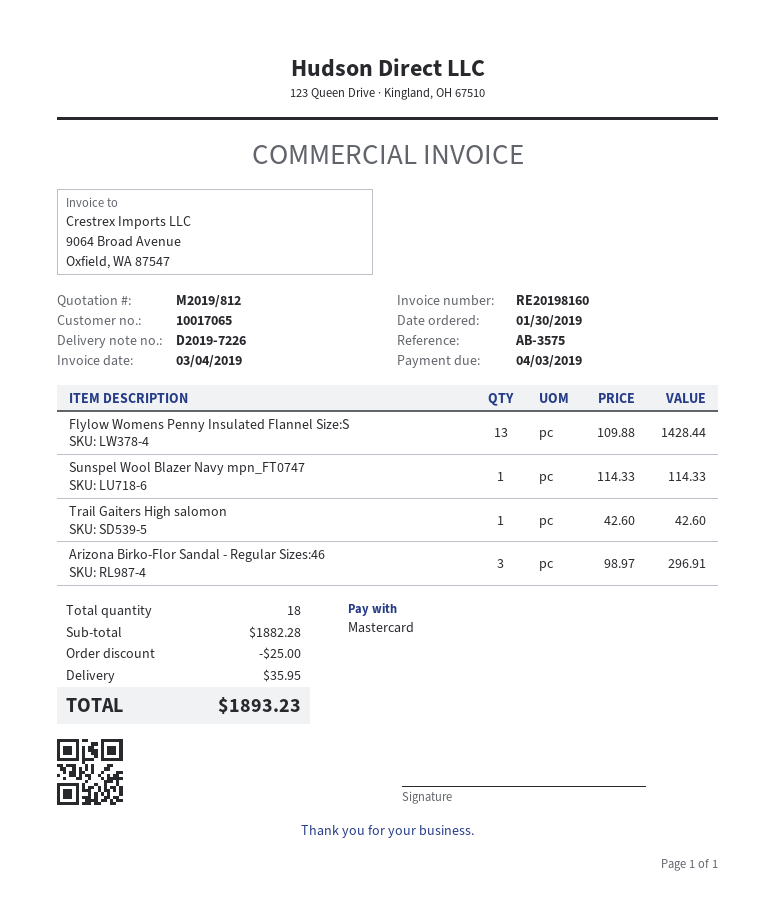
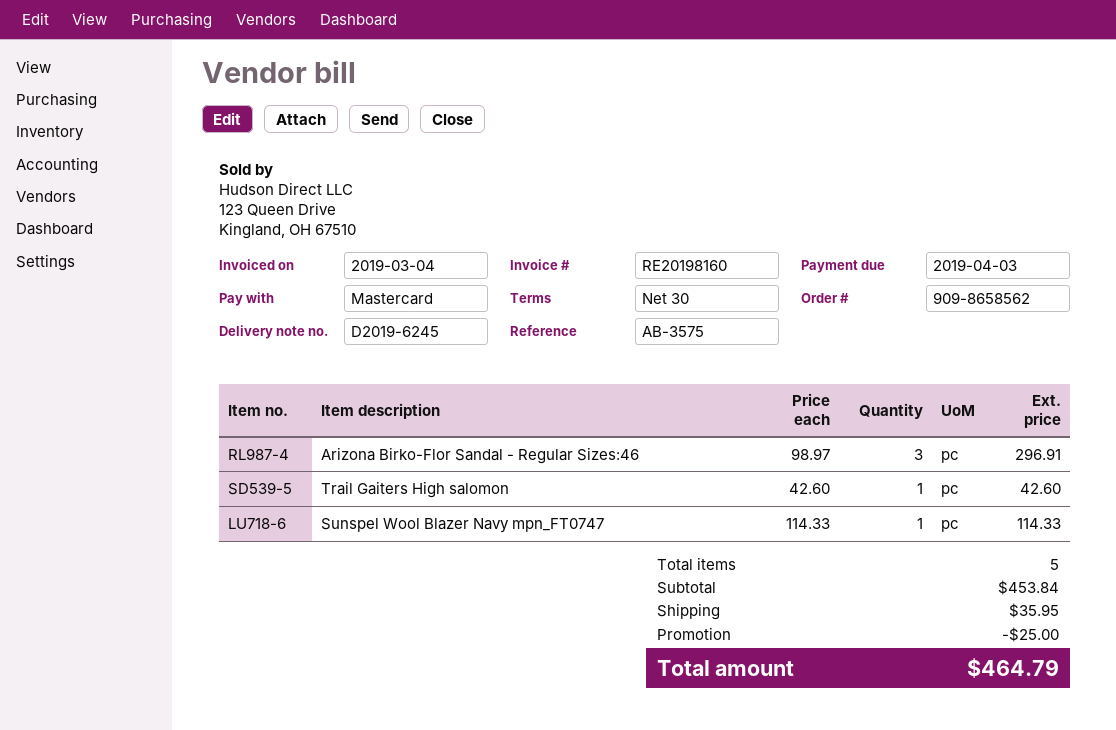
delivery note number: D2019-7226 -> D2019-6245
Flylow Womens Penny Insulated Flannel Size:S: 13 x 109.88 = 1428.44 -> none
total quantity: 18 -> 5
subtotal: 1882.28 -> 453.84
total: 1893.23 -> 464.79

